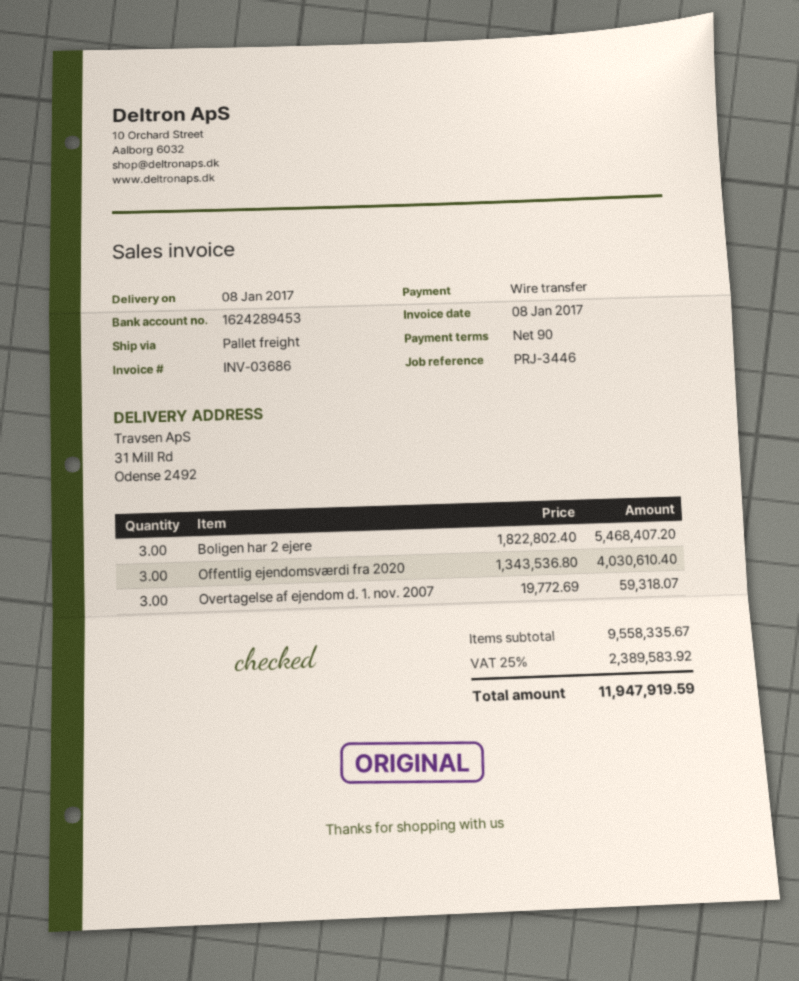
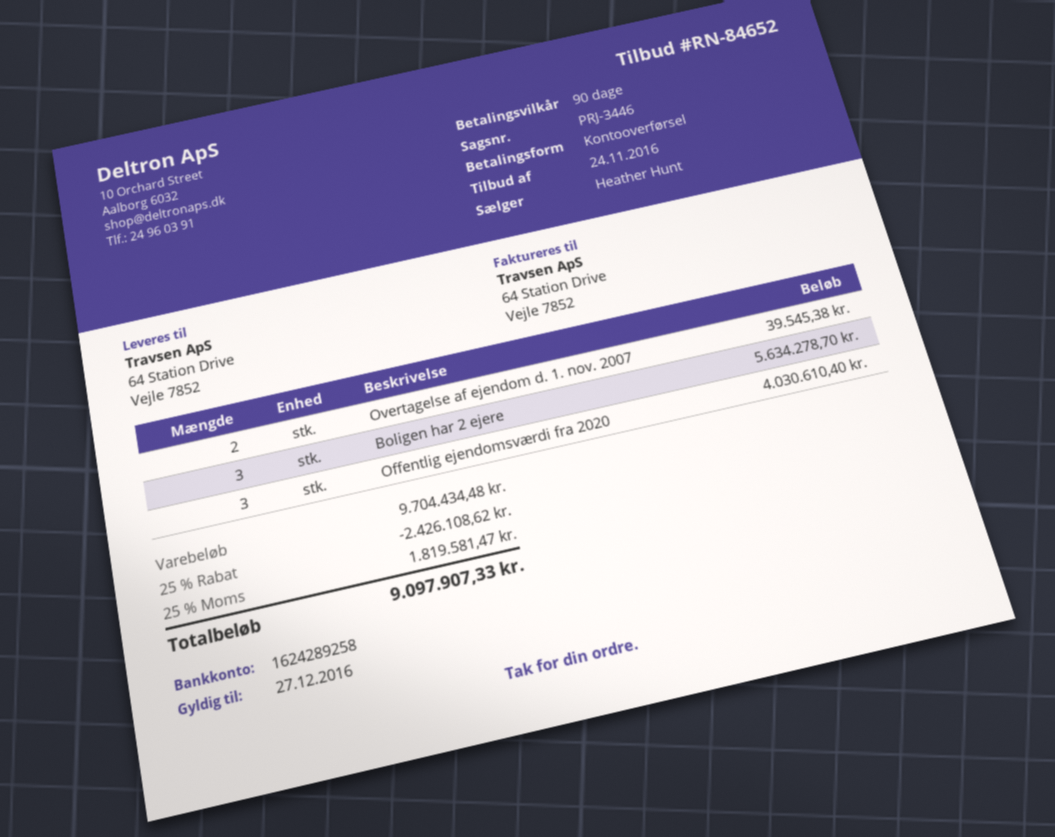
bank account: 1624289453 -> 1624289258
ship to: 31 Mill Rd, Odense 2492 -> 64 Station Drive, Vejle 7852
Boligen har 2 ejere: 3 for 5468407.20 -> 3 for 5634278.70
Overtagelse af ejendom d. 1. nov. 2007: 3 for 59318.07 -> 2 for 39545.38
subtotal: 9558335.67 -> 9704434.48
discount: none -> 25% = 2426108.62
tax: 25% = 2389583.92 -> 25% = 1819581.47
total: 11947919.59 -> 9097907.33

